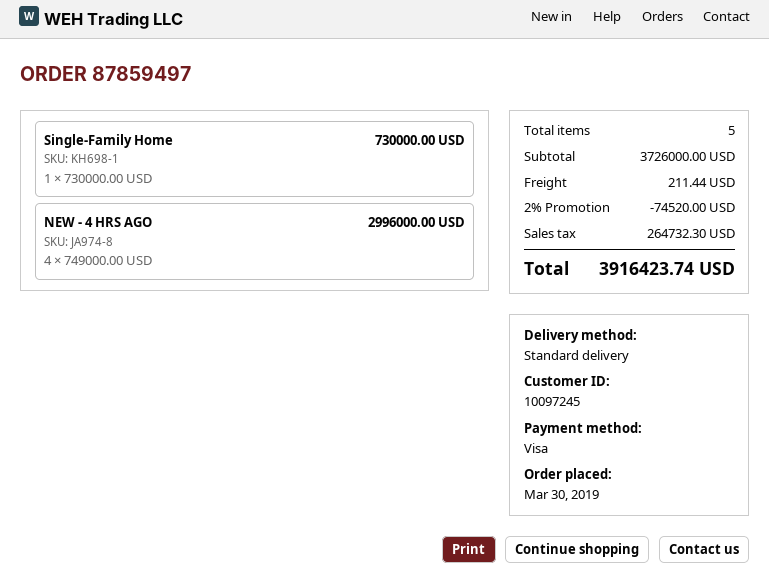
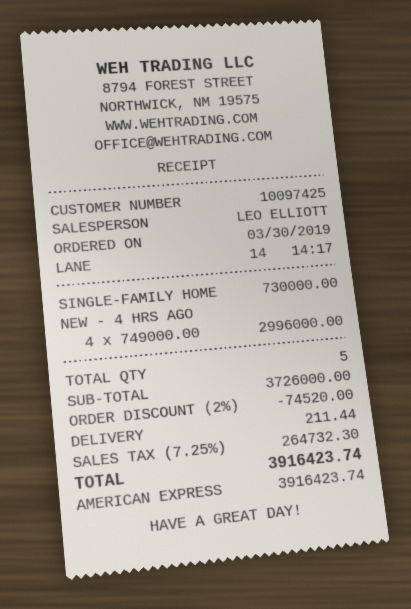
customer number: 10097245 -> 10097425
payment method: Visa -> American Express

